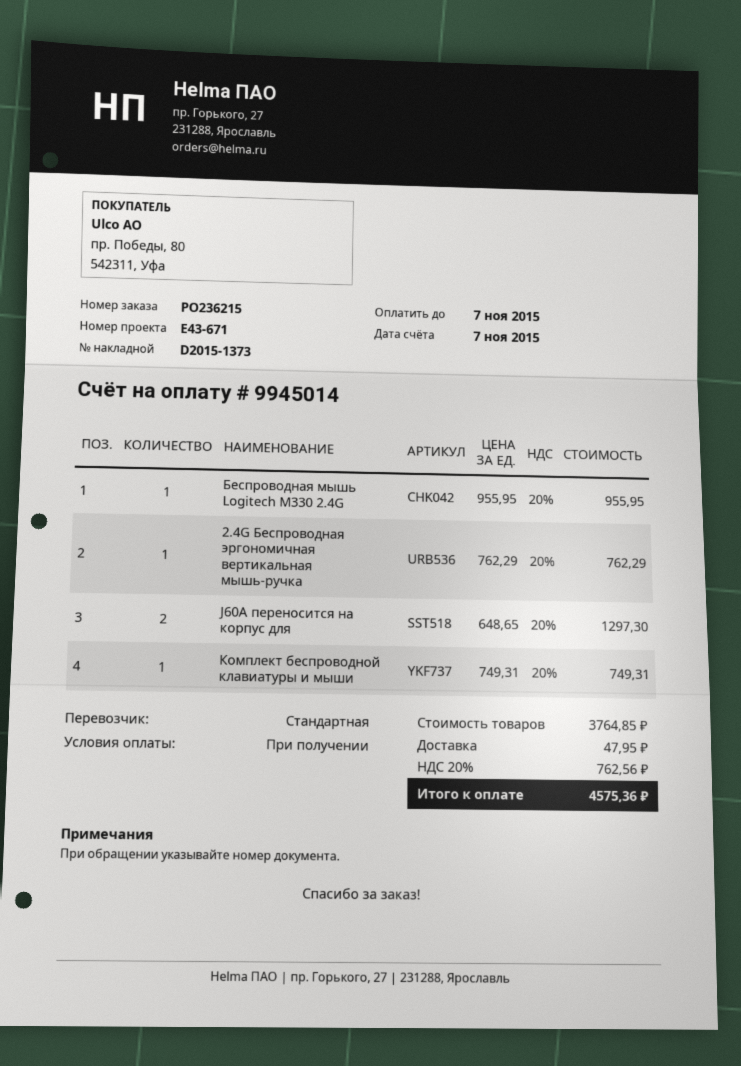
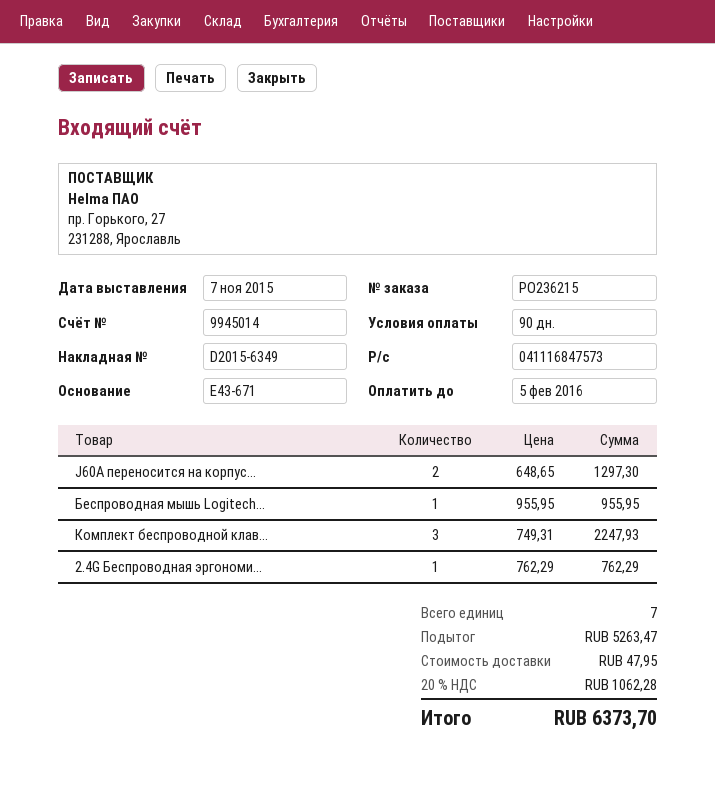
delivery note number: D2015-1373 -> D2015-6349
payment terms: on receipt -> 90 days
due date: 2015-11-07 -> 2016-02-05
Комплект беспроводной клавиатуры и мыши: 1 x 749.31 = 749.31 -> 3 x 749.31 = 2247.93
subtotal: 3764.85 -> 5263.47
tax: 20% = 762.56 -> 20% = 1062.28
total: 4575.36 -> 6373.70

